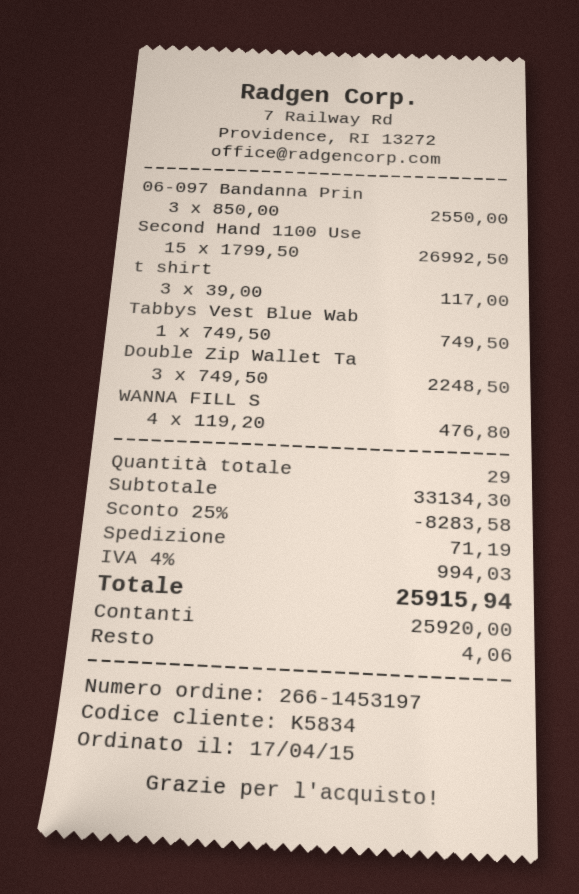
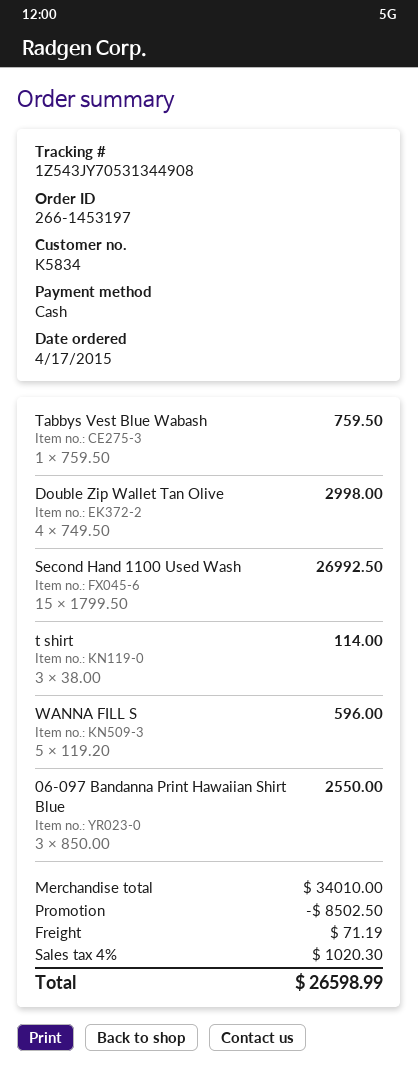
t shirt: 3 x 39.00 = 117.00 -> 3 x 38.00 = 114.00
Tabbys Vest Blue Wab: 1 x 749.50 = 749.50 -> 1 x 759.50 = 759.50
Double Zip Wallet Ta: 3 x 749.50 = 2248.50 -> 4 x 749.50 = 2998.00
WANNA FILL S: 4 x 119.20 = 476.80 -> 5 x 119.20 = 596.00
subtotal: 33134.30 -> 34010.00
discount: 8283.58 -> 8502.50
tax: 4% = 994.03 -> 4% = 1020.30
total: 25915.94 -> 26598.99

